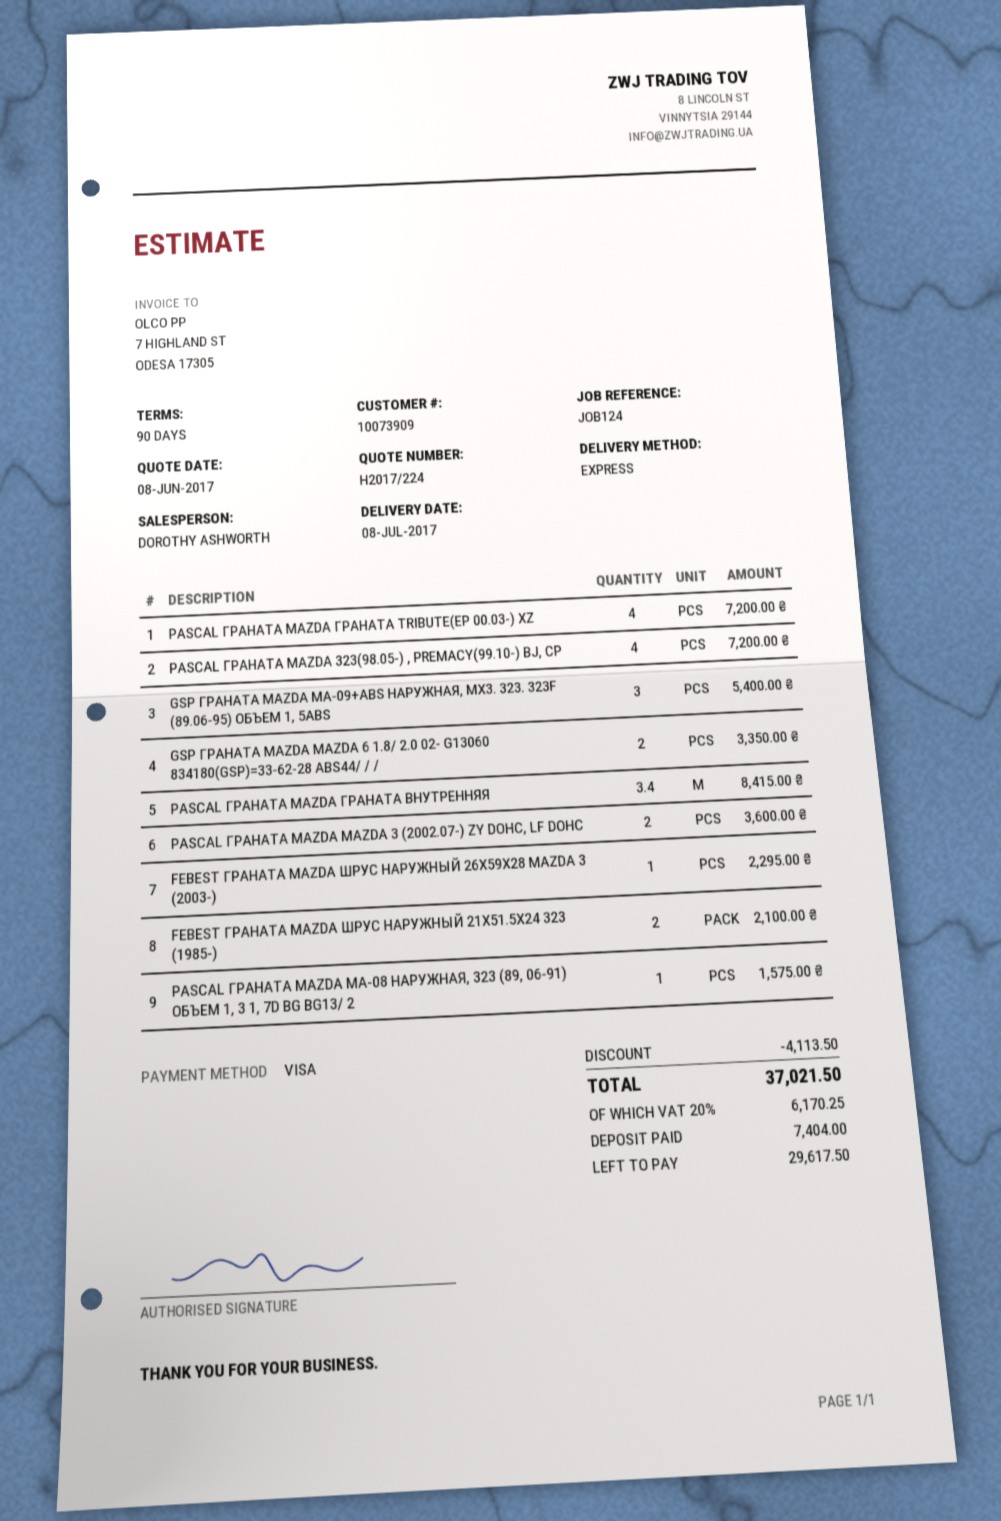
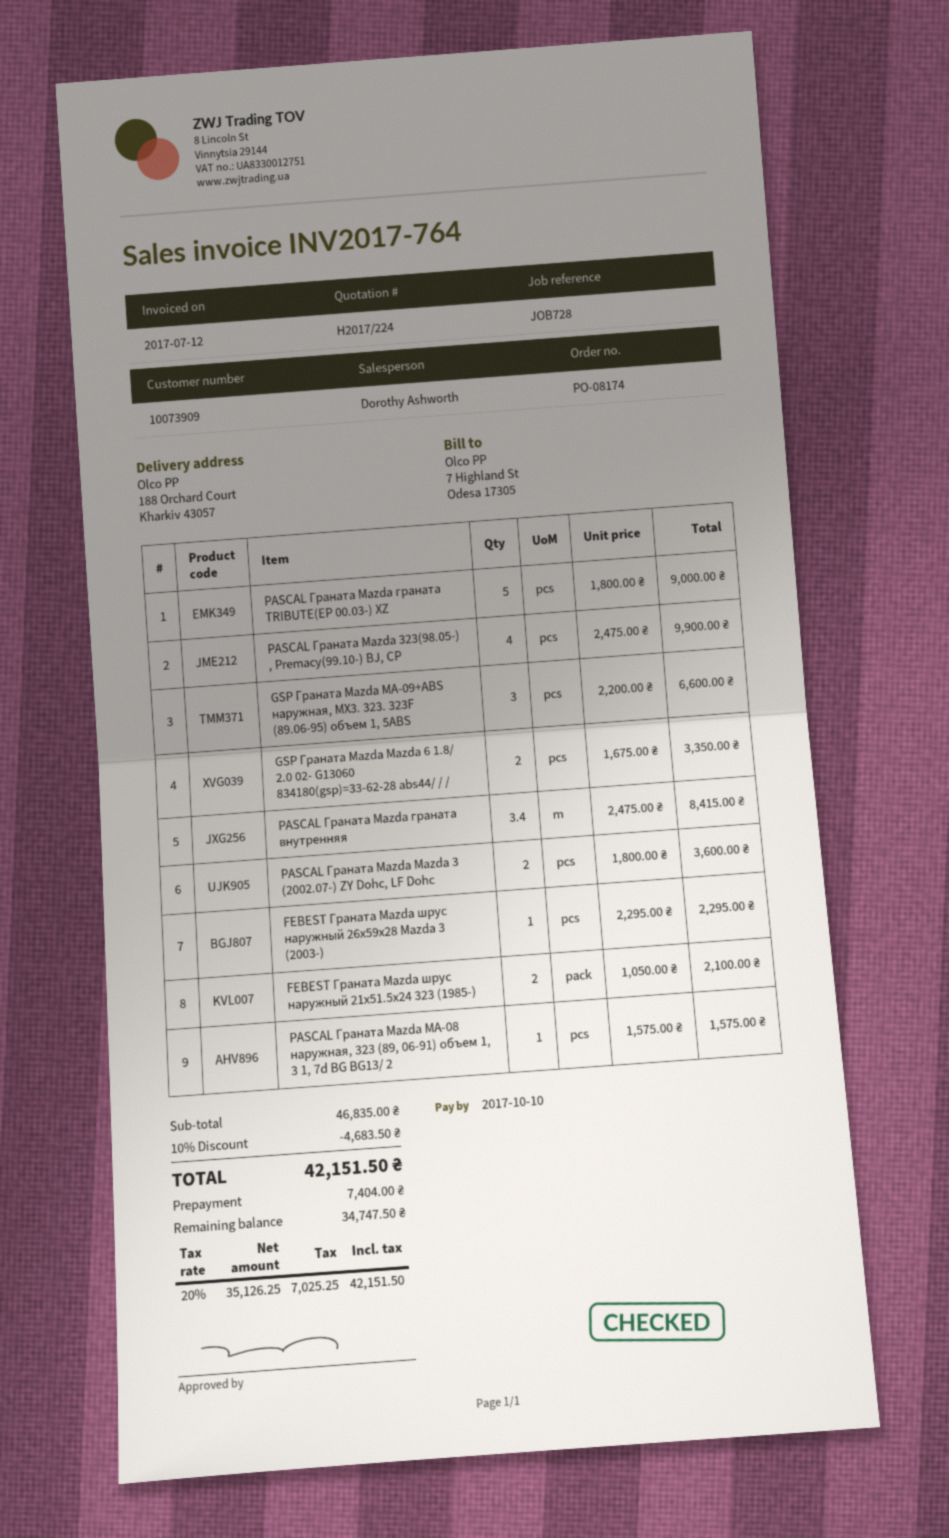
reference: JOB124 -> JOB728
PASCAL ГРАНАТА MAZDA ГРАНАТА TRIBUTE(EP 00.03-) XZ: 4 for 7200.00 -> 5 for 9000.00
PASCAL ГРАНАТА MAZDA 323(98.05-) , PREMACY(99.10-) BJ, CP: 4 for 7200.00 -> 4 for 9900.00
GSP ГРАНАТА MAZDA MA-09+ABS НАРУЖНАЯ, MX3. 323. 323F (89.06-95) ОБЪЕМ 1, 5ABS: 3 for 5400.00 -> 3 for 6600.00
discount: 4113.50 -> 4683.50
tax: 20% = 6170.25 -> 20% = 7025.25
total: 37021.50 -> 42151.50
balance: 29617.50 -> 34747.50

